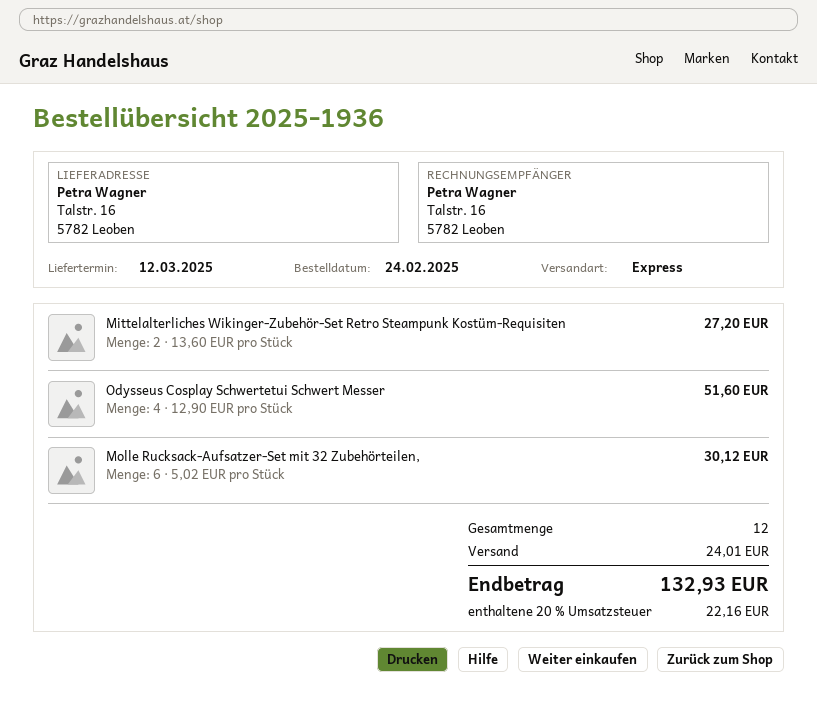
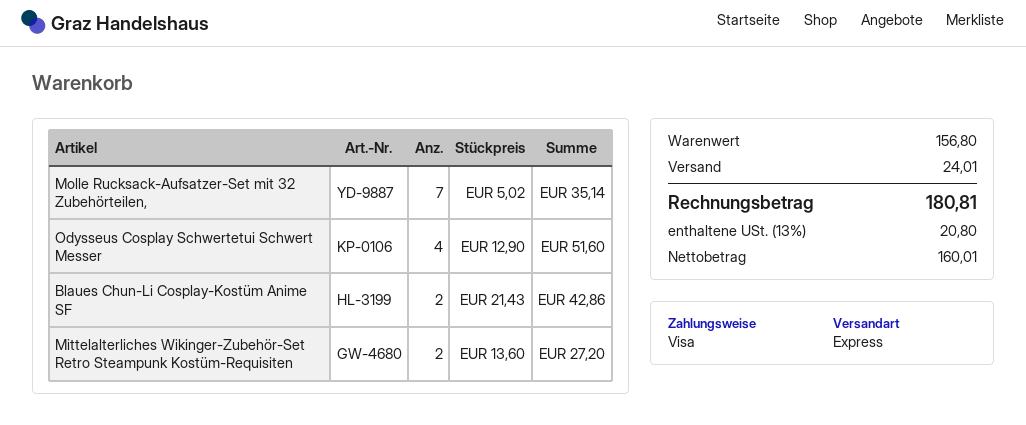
Molle Rucksack-Aufsatzer-Set mit 32 Zubehörteilen,: 6 x 5.02 = 30.12 -> 7 x 5.02 = 35.14
Blaues Chun-Li Cosplay-Kostüm Anime SF: none -> 2 x 21.43 = 42.86
tax: 20% = 22.16 -> 13% = 20.80
total: 132.93 -> 180.81

